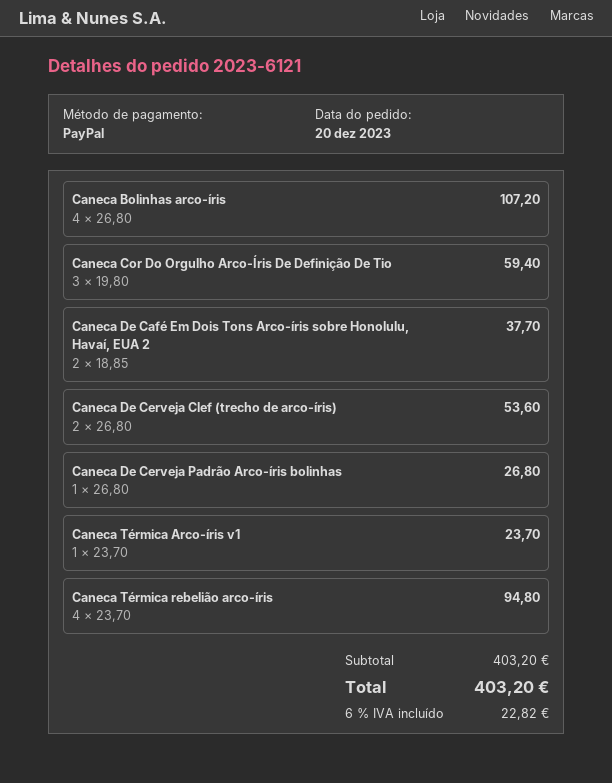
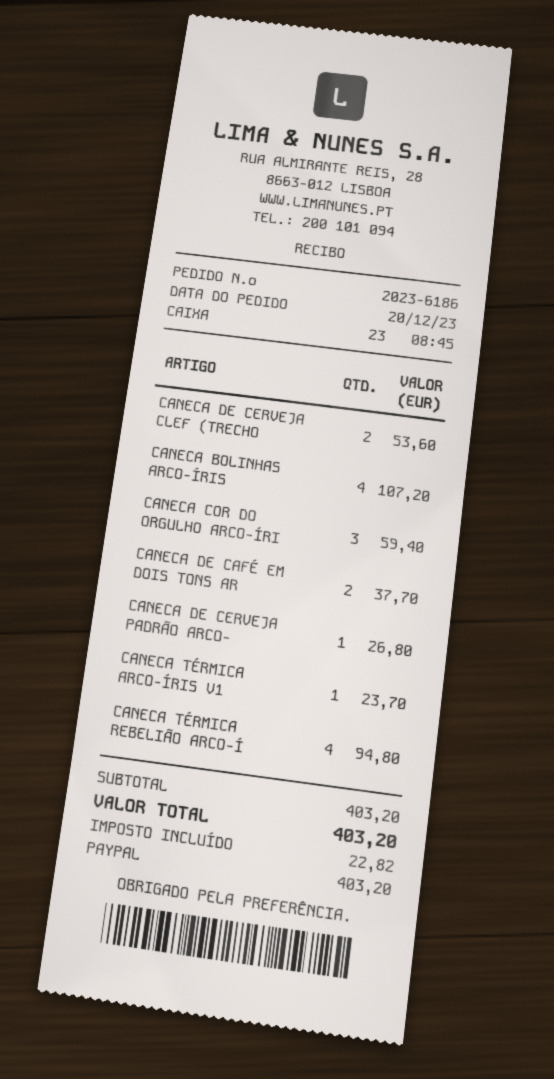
order number: 2023-6121 -> 2023-6186

